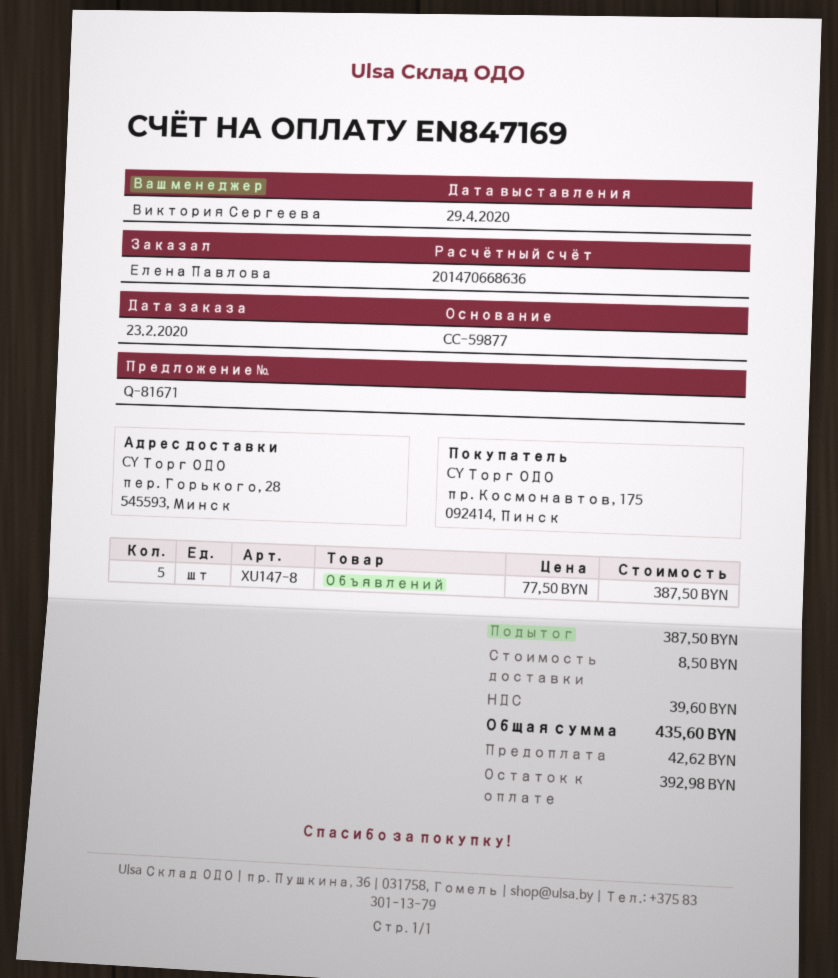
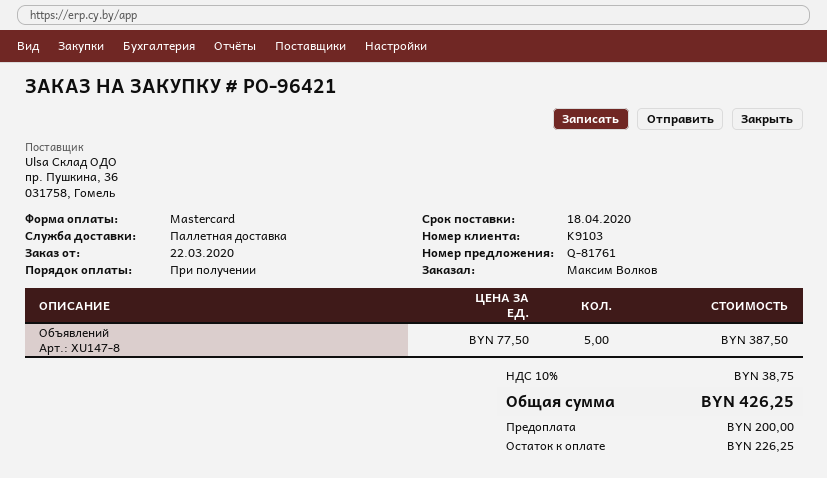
quote number: Q-81671 -> Q-81761
order date: 2020-02-23 -> 2020-03-22
ordered by: Елена Павлова -> Максим Волков
shipping: 8.50 -> none
tax: 39.60 -> 38.75
total: 435.60 -> 426.25
deposit: 42.62 -> 200.00
balance: 392.98 -> 226.25

